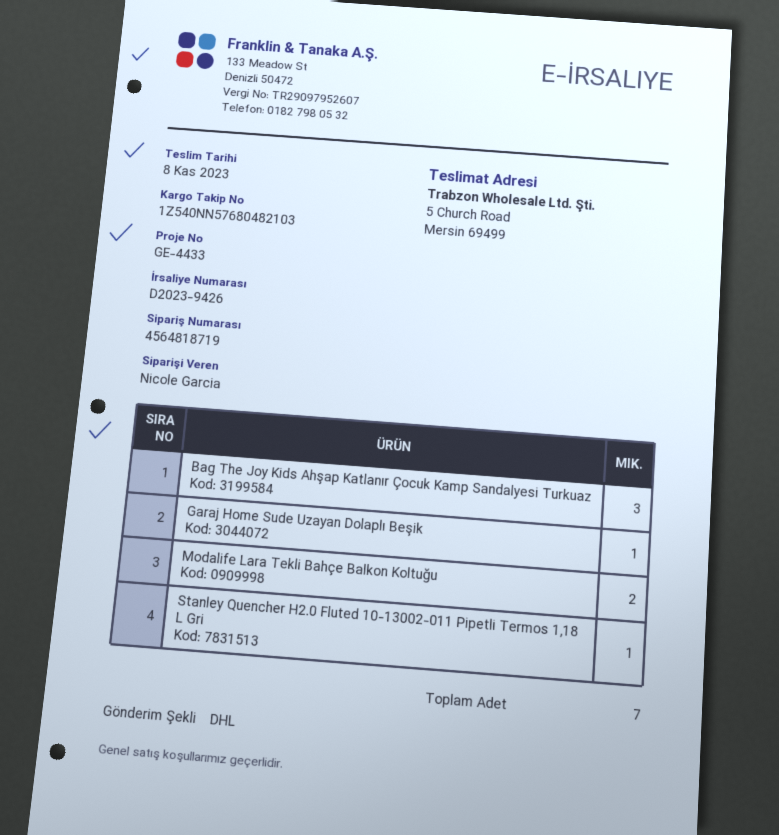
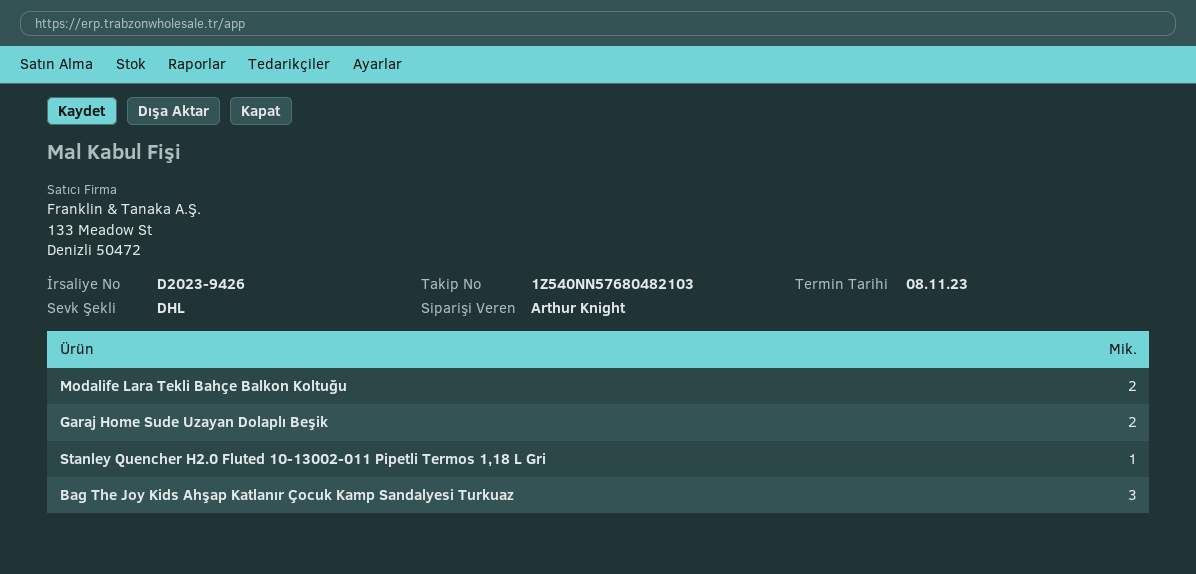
ordered by: Nicole Garcia -> Arthur Knight
Garaj Home Sude Uzayan Dolaplı Beşik: 1 -> 2

